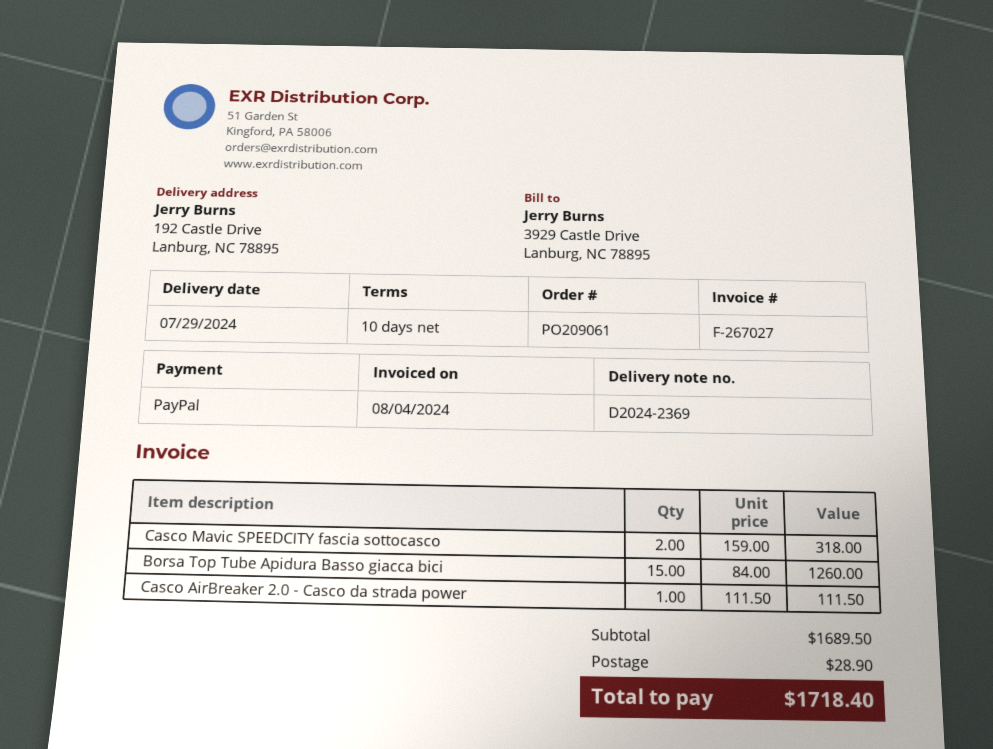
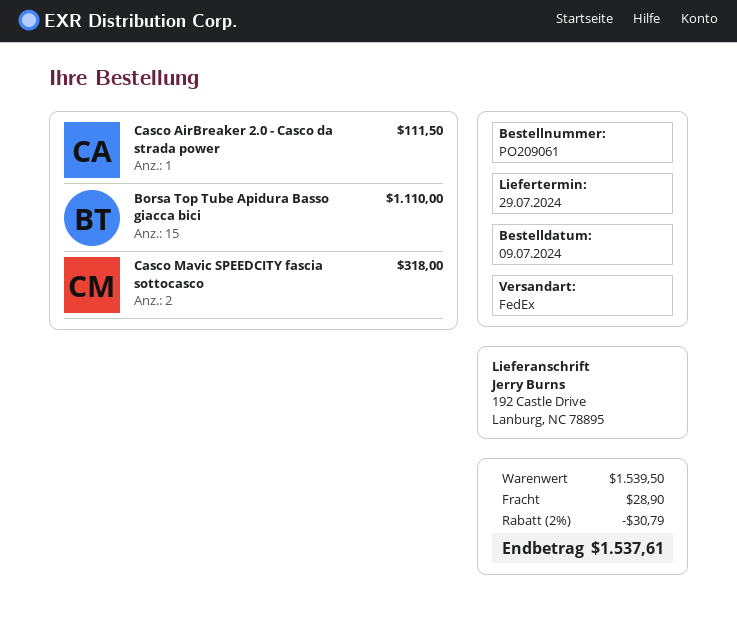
Borsa Top Tube Apidura Basso giacca bici: 15 for 1260.00 -> 15 for 1110.00
subtotal: 1689.50 -> 1539.50
discount: none -> 2% = 30.79
total: 1718.40 -> 1537.61

